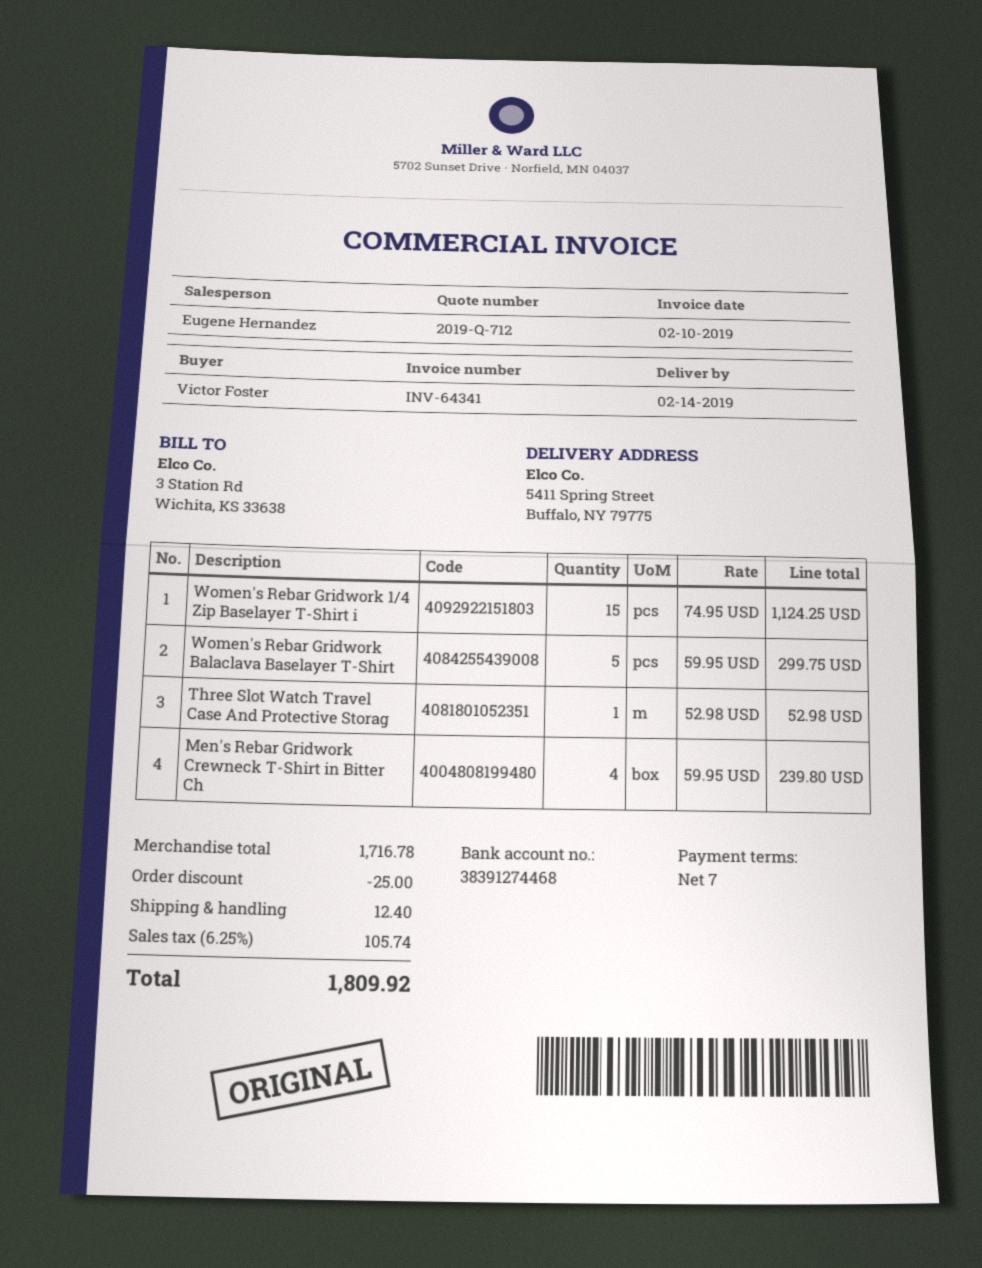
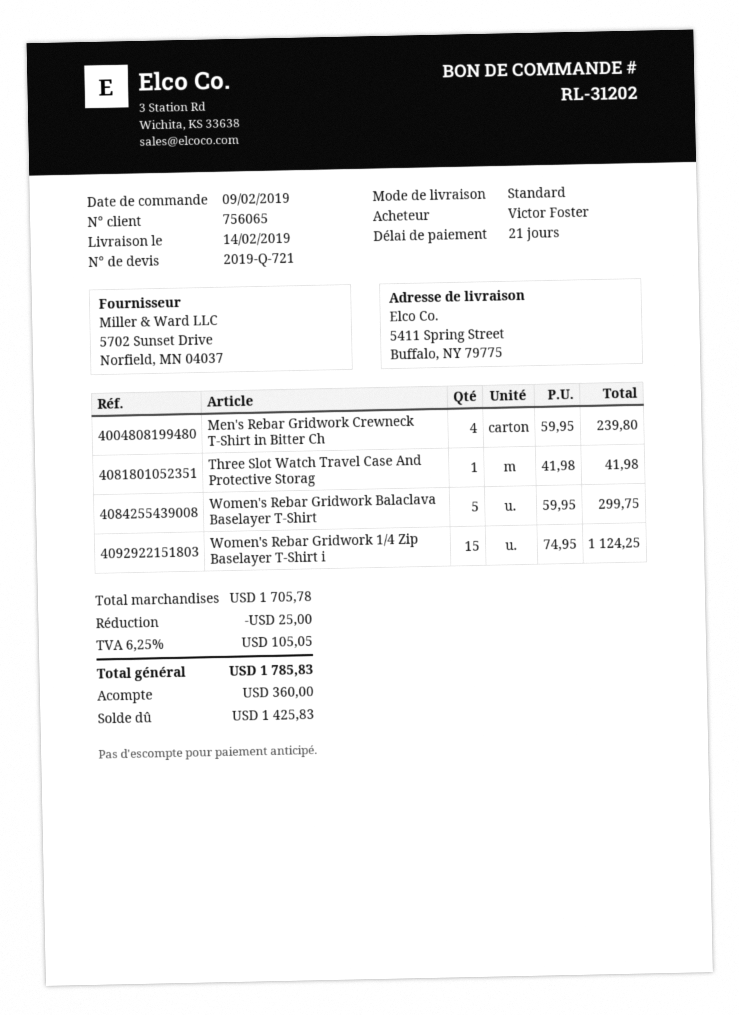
quote number: 2019-Q-712 -> 2019-Q-721
payment terms: 7 days -> 21 days
Three Slot Watch Travel Case And Protective Storag: 1 x 52.98 = 52.98 -> 1 x 41.98 = 41.98
subtotal: 1716.78 -> 1705.78
shipping: 12.40 -> none
tax: 6.25% = 105.74 -> 6.25% = 105.05
total: 1809.92 -> 1785.83

